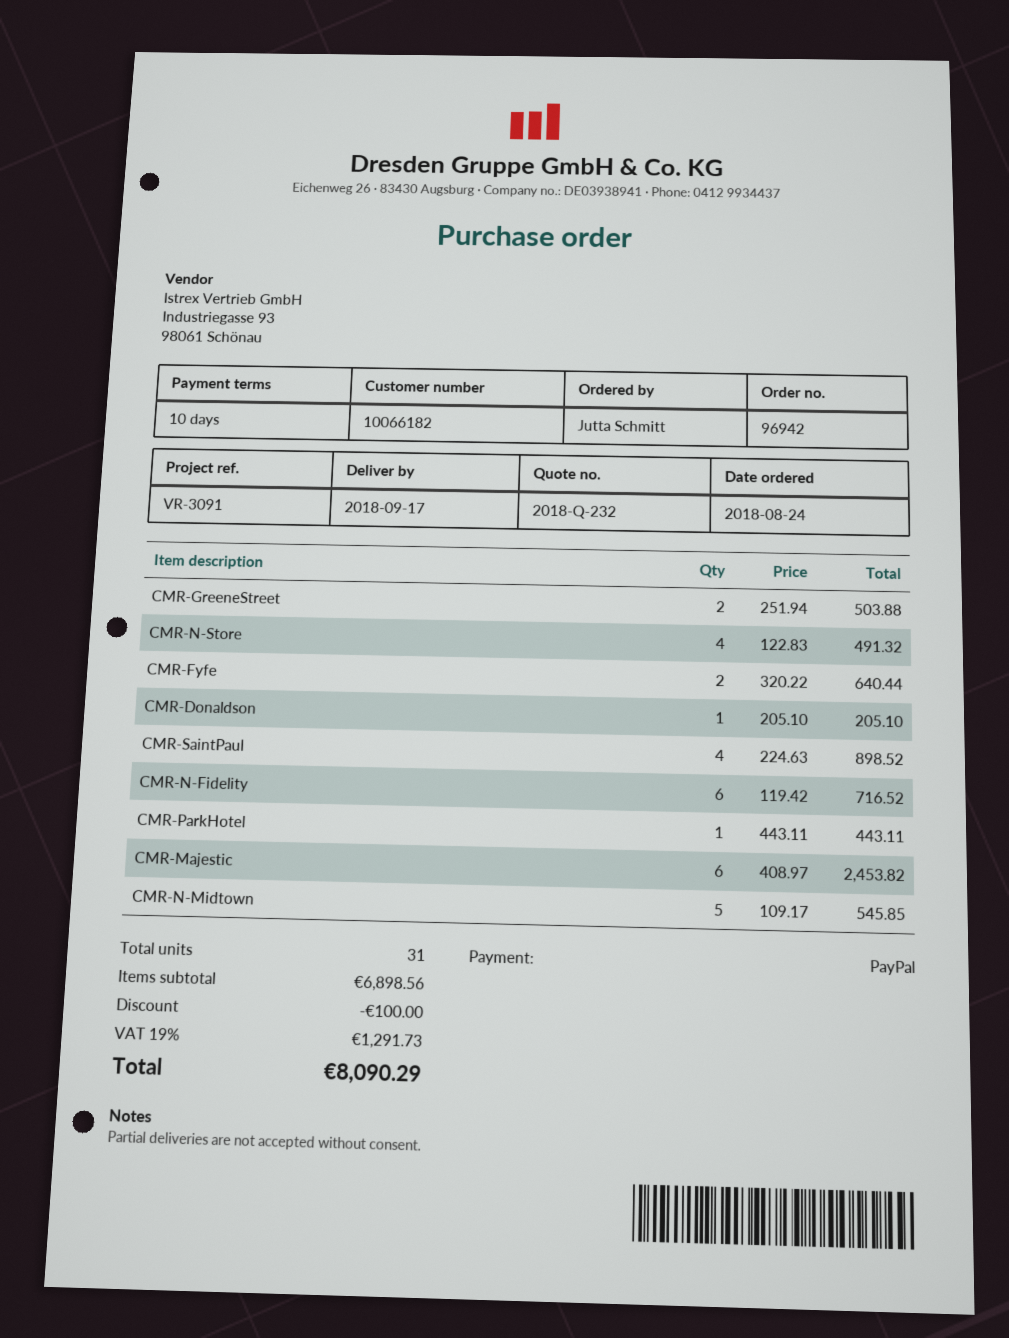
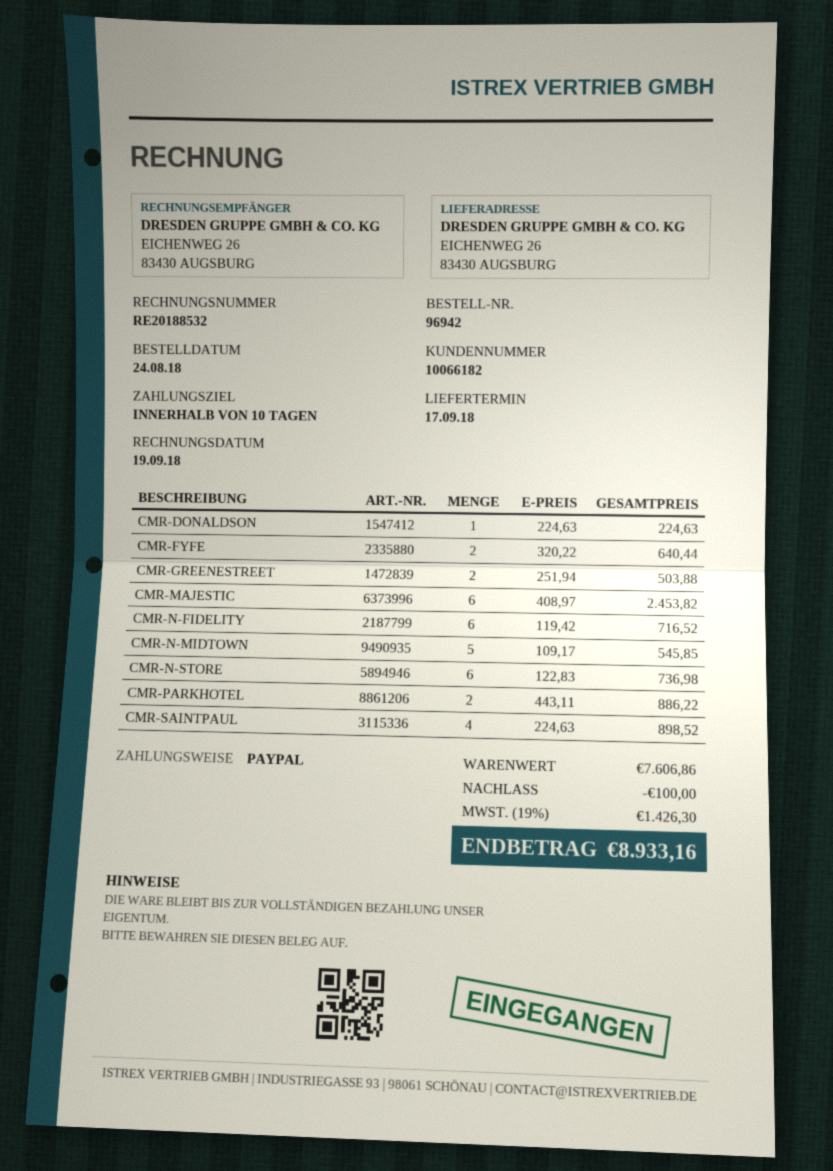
CMR-N-Store: 4 x 122.83 = 491.32 -> 6 x 122.83 = 736.98
CMR-Donaldson: 1 x 205.10 = 205.10 -> 1 x 224.63 = 224.63
CMR-ParkHotel: 1 x 443.11 = 443.11 -> 2 x 443.11 = 886.22
subtotal: 6898.56 -> 7606.86
tax: 19% = 1291.73 -> 19% = 1426.30
total: 8090.29 -> 8933.16

